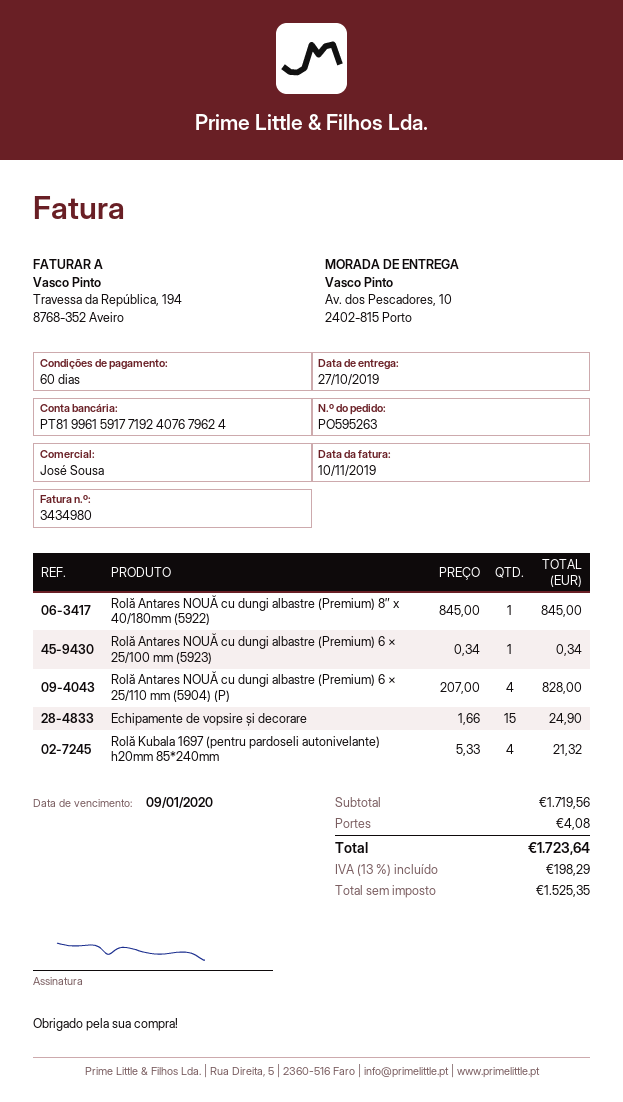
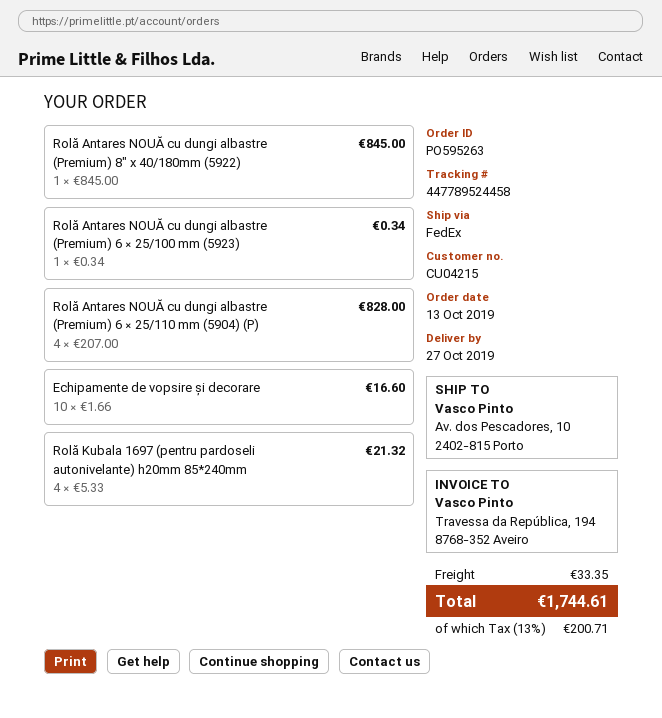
Echipamente de vopsire și decorare: 15 x 1.66 = 24.90 -> 10 x 1.66 = 16.60
shipping: 4.08 -> 33.35
tax: 13% = 198.29 -> 13% = 200.71
total: 1723.64 -> 1744.61

